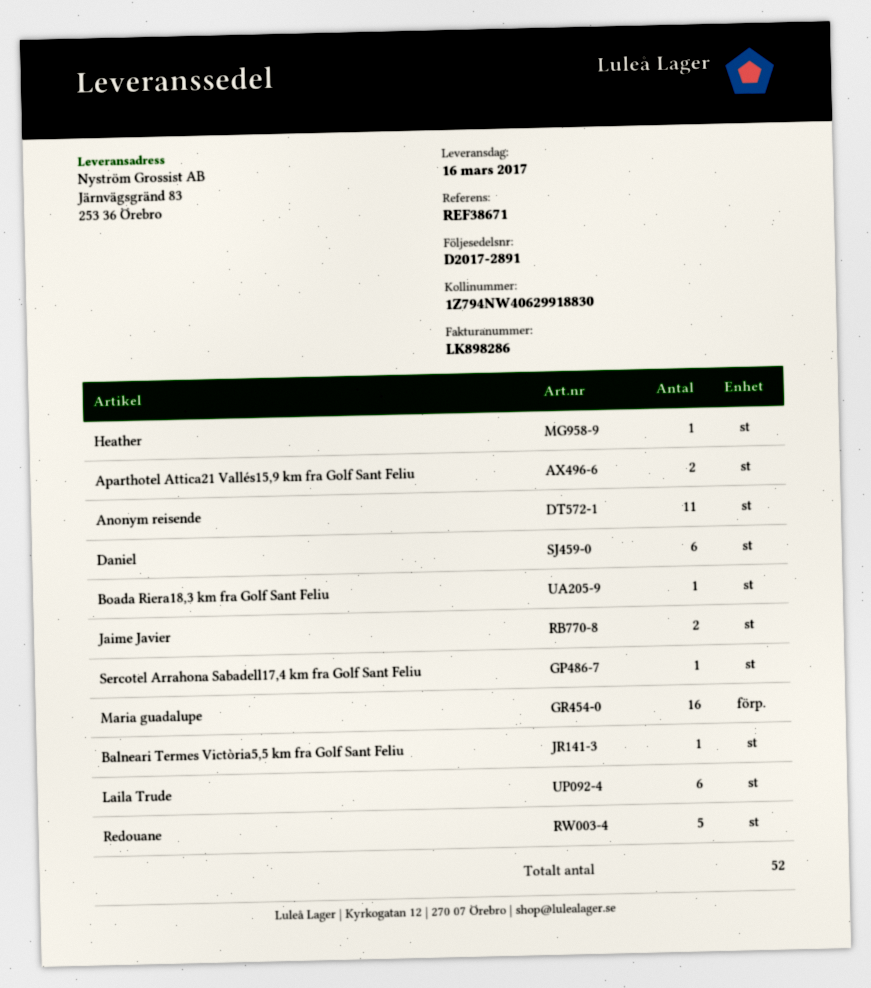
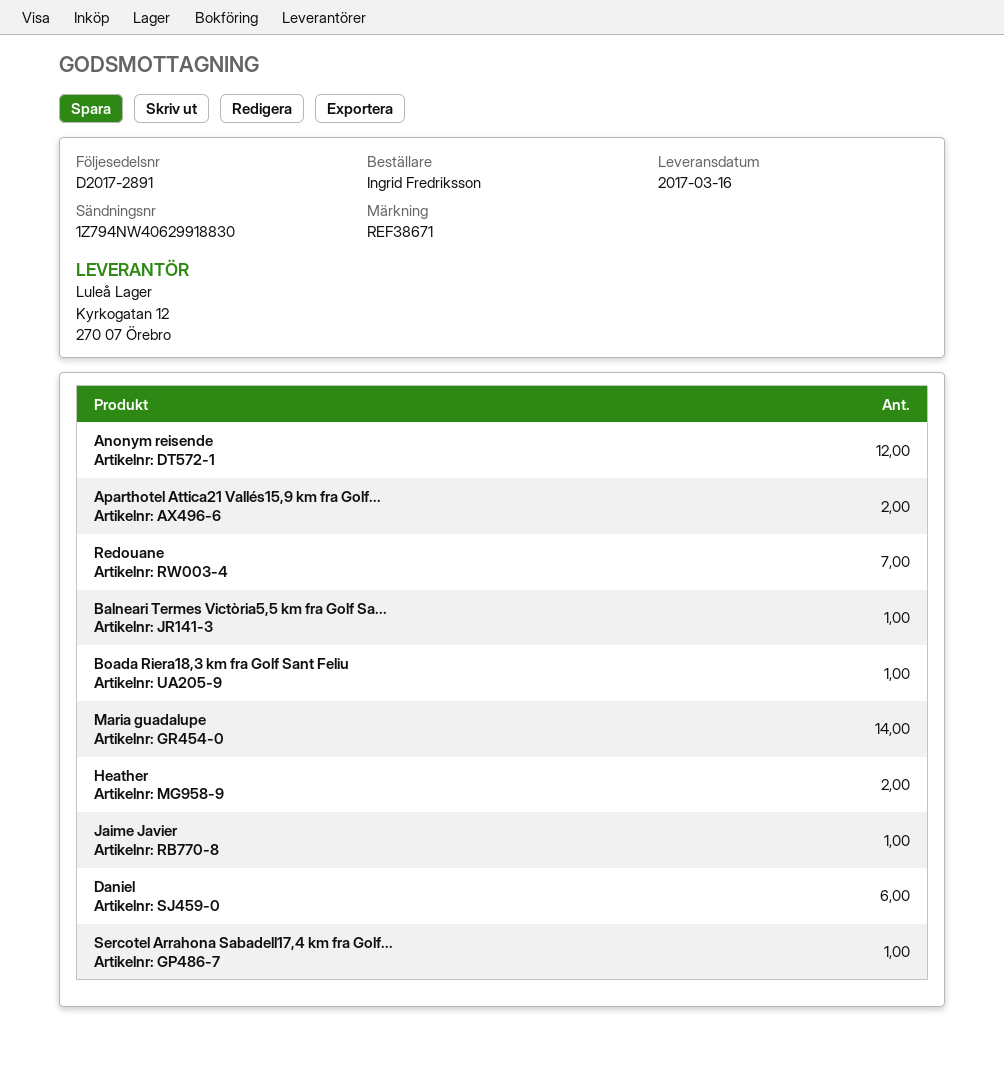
Heather: 1 -> 2
Anonym reisende: 11 -> 12
Jaime Javier: 2 -> 1
Maria guadalupe: 16 -> 14
Laila Trude: 6 -> none
Redouane: 5 -> 7

